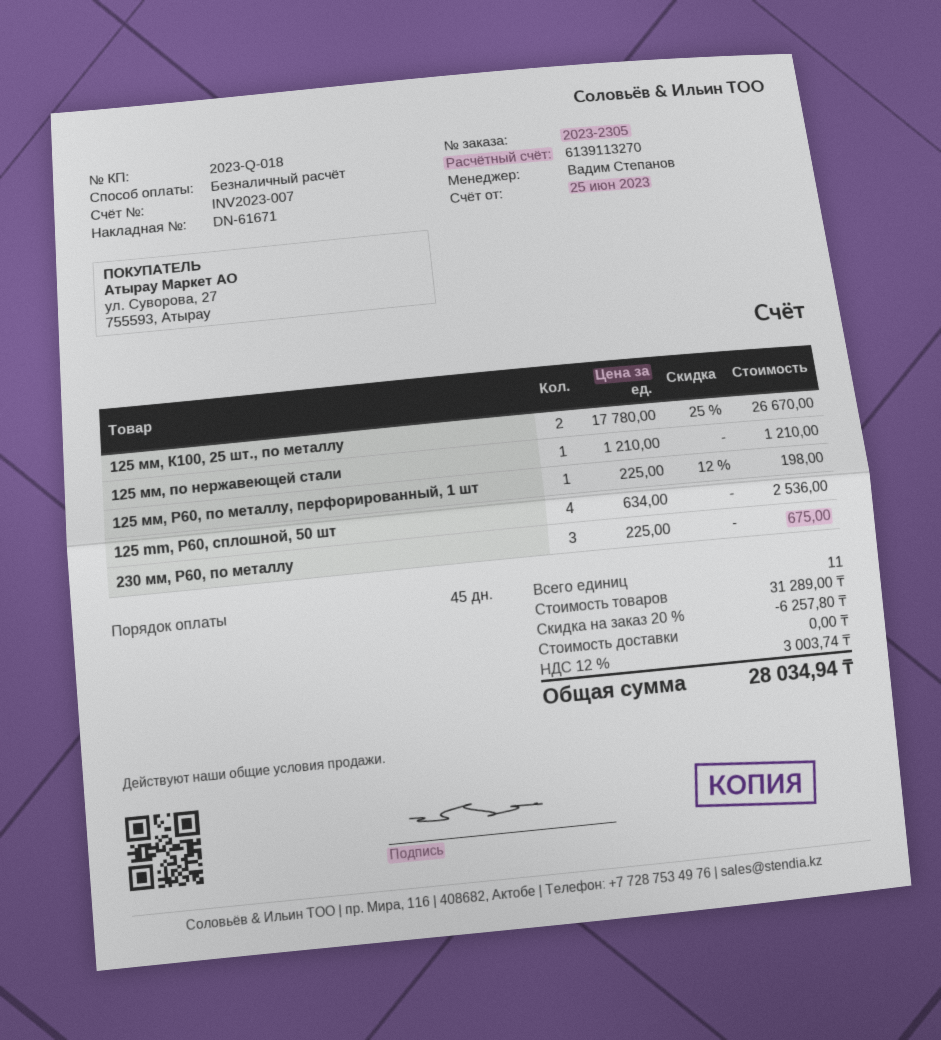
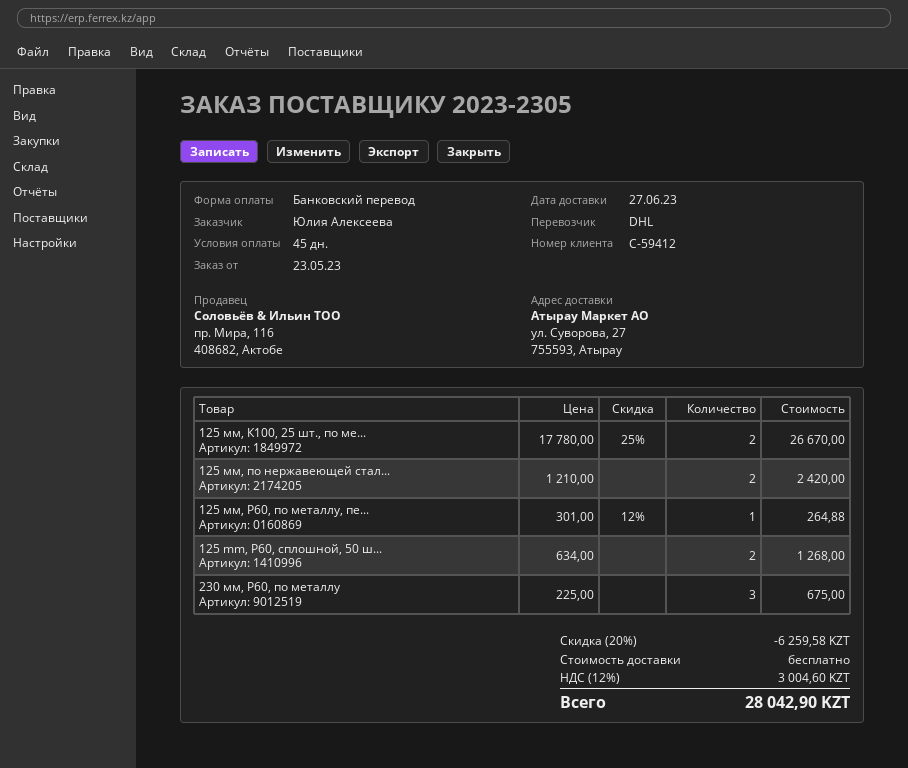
125 мм, по нержавеющей стали: 1 x 1210.00 = 1210.00 -> 2 x 1210.00 = 2420.00
125 мм, Р60, по металлу, перфорированный, 1 шт: 1 x 225.00 - 12% = 198.00 -> 1 x 301.00 - 12% = 264.88
125 mm, P60, сплошной, 50 шт: 4 x 634.00 = 2536.00 -> 2 x 634.00 = 1268.00
discount: 20% = 6257.80 -> 20% = 6259.58
tax: 12% = 3003.74 -> 12% = 3004.60
total: 28034.94 -> 28042.90

